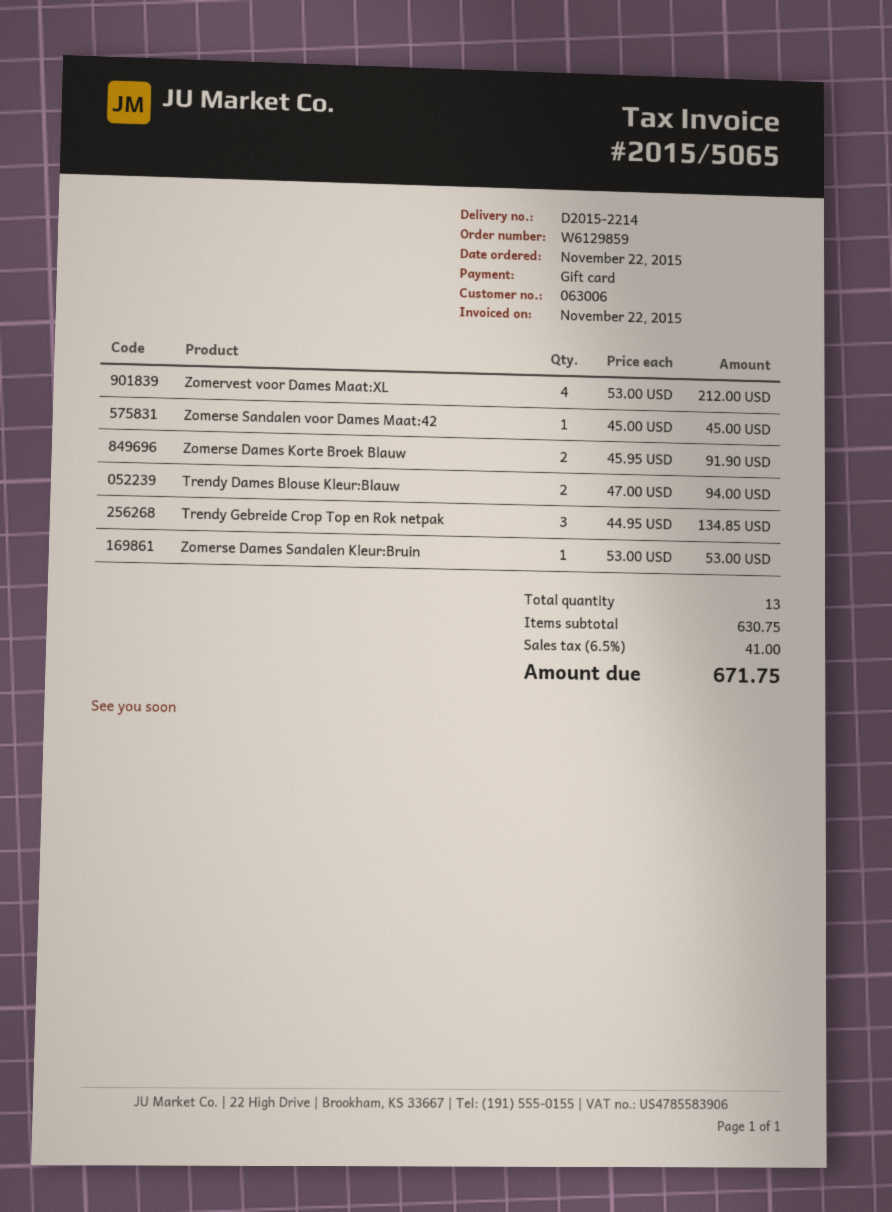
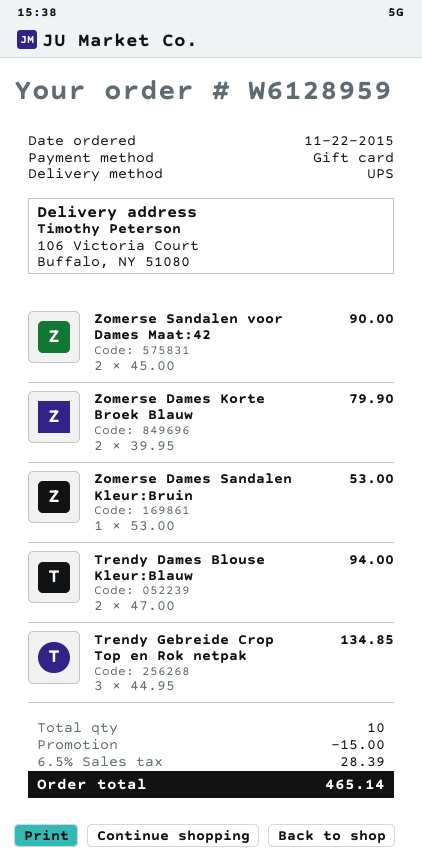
order number: W6129859 -> W6128959
Zomervest voor Dames Maat:XL: 4 x 53.00 = 212.00 -> none
Zomerse Sandalen voor Dames Maat:42: 1 x 45.00 = 45.00 -> 2 x 45.00 = 90.00
Zomerse Dames Korte Broek Blauw: 2 x 45.95 = 91.90 -> 2 x 39.95 = 79.90
total quantity: 13 -> 10
discount: none -> 15.00
tax: 6.5% = 41.00 -> 6.5% = 28.39
total: 671.75 -> 465.14

